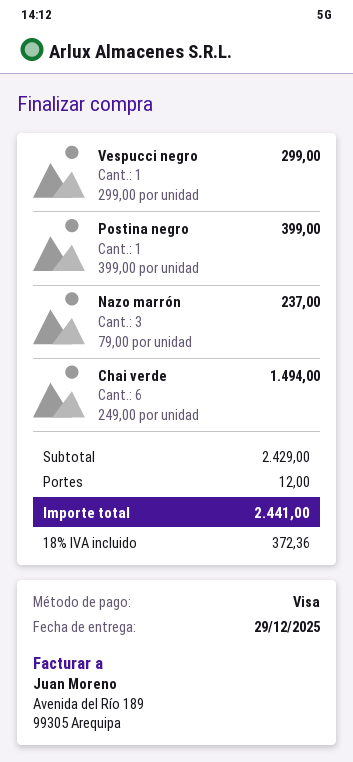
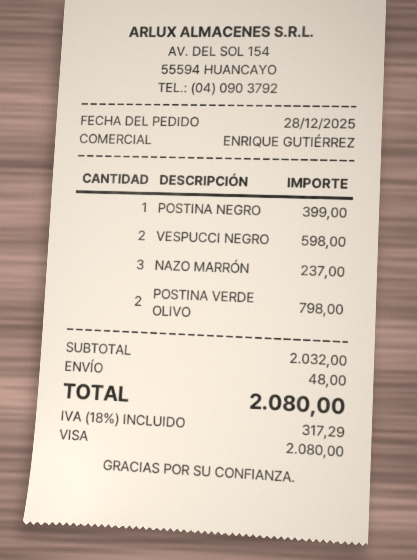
Vespucci negro: 1 for 299.00 -> 2 for 598.00
Chai verde: 6 for 1494.00 -> none
POSTINA VERDE OLIVO: none -> 2 for 798.00
subtotal: 2429.00 -> 2032.00
shipping: 12.00 -> 48.00
tax: 18% = 372.36 -> 18% = 317.29
total: 2441.00 -> 2080.00

